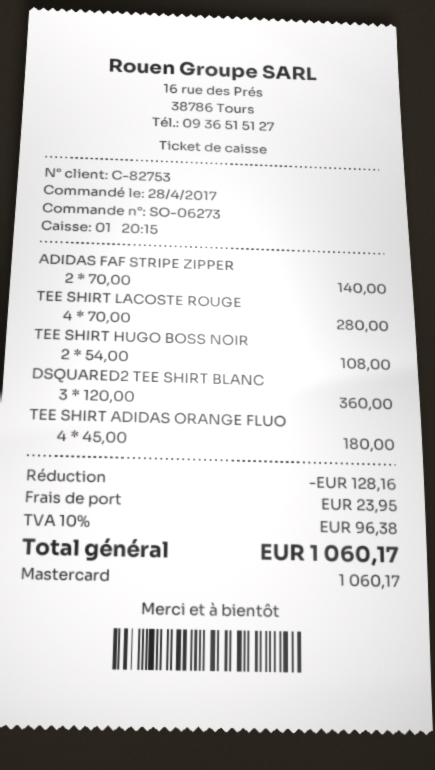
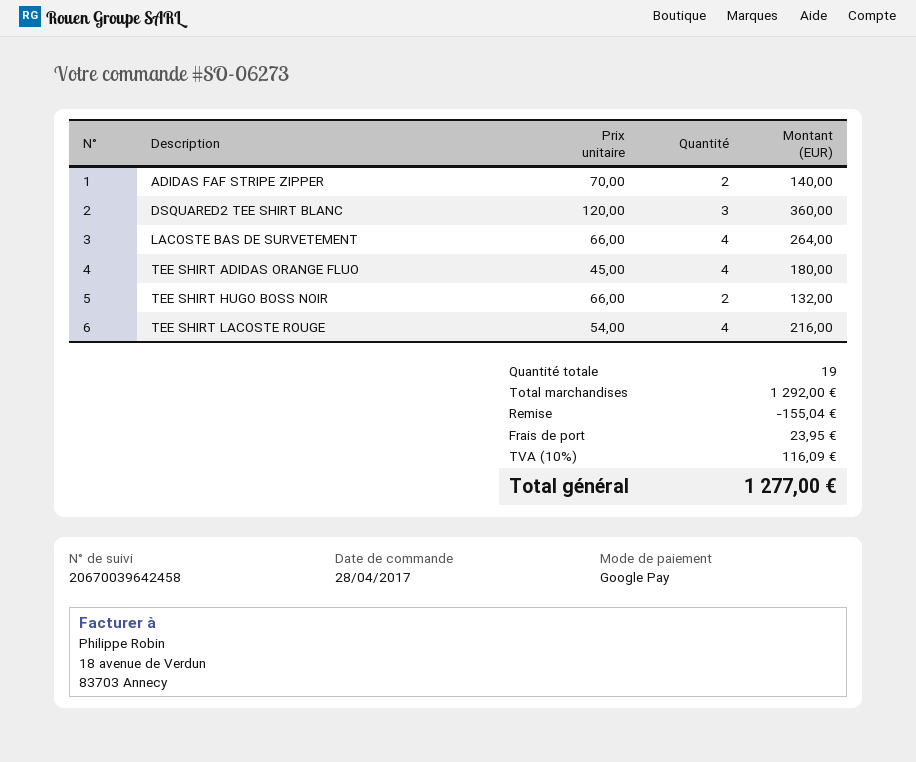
payment method: Mastercard -> Google Pay
TEE SHIRT LACOSTE ROUGE: 4 x 70.00 = 280.00 -> 4 x 54.00 = 216.00
TEE SHIRT HUGO BOSS NOIR: 2 x 54.00 = 108.00 -> 2 x 66.00 = 132.00
LACOSTE BAS DE SURVETEMENT: none -> 4 x 66.00 = 264.00
discount: 128.16 -> 155.04
tax: 10% = 96.38 -> 10% = 116.09
total: 1060.17 -> 1277.00

